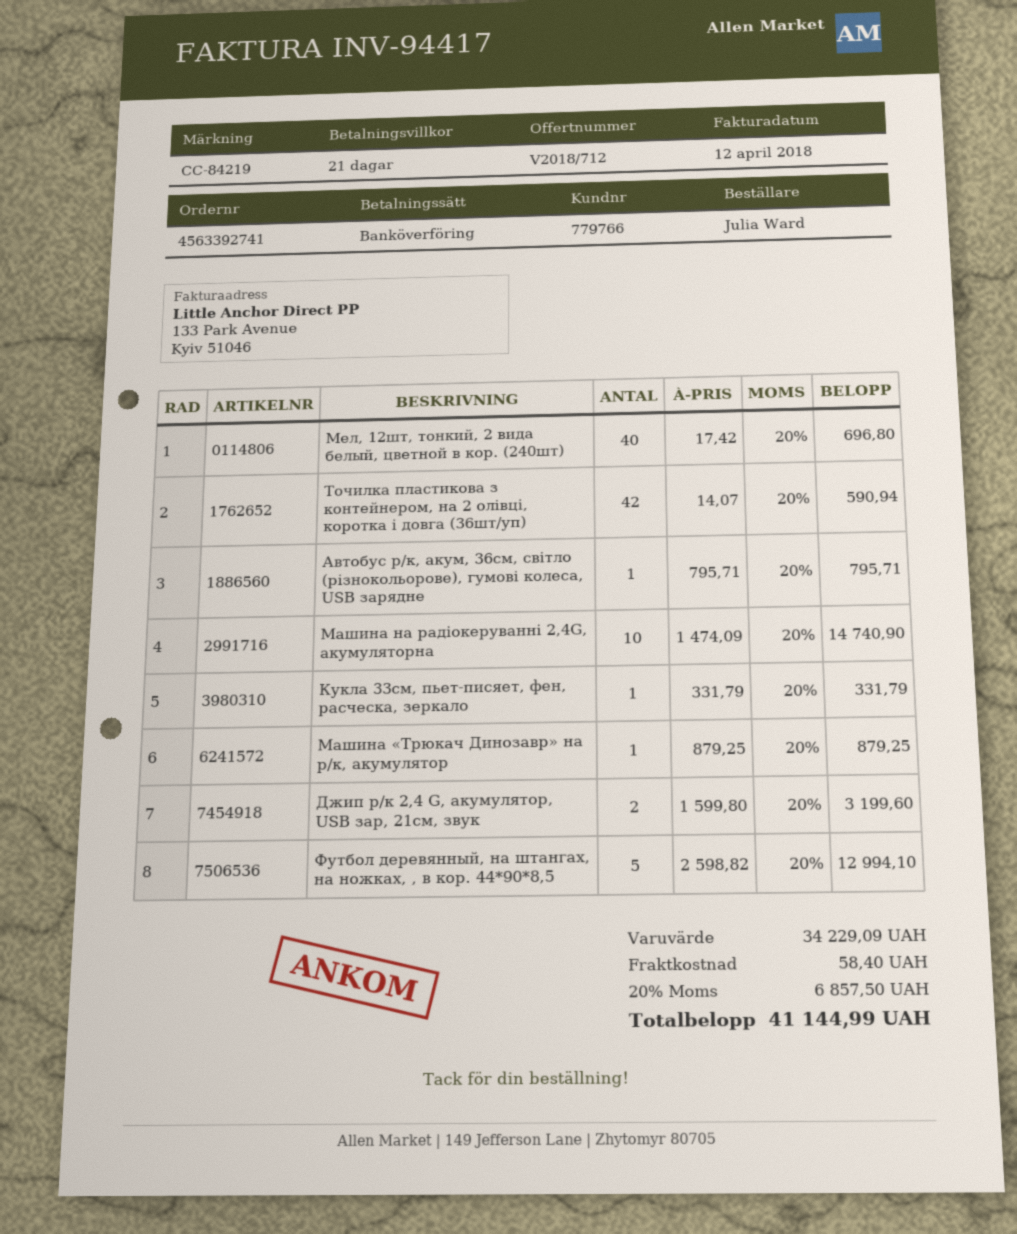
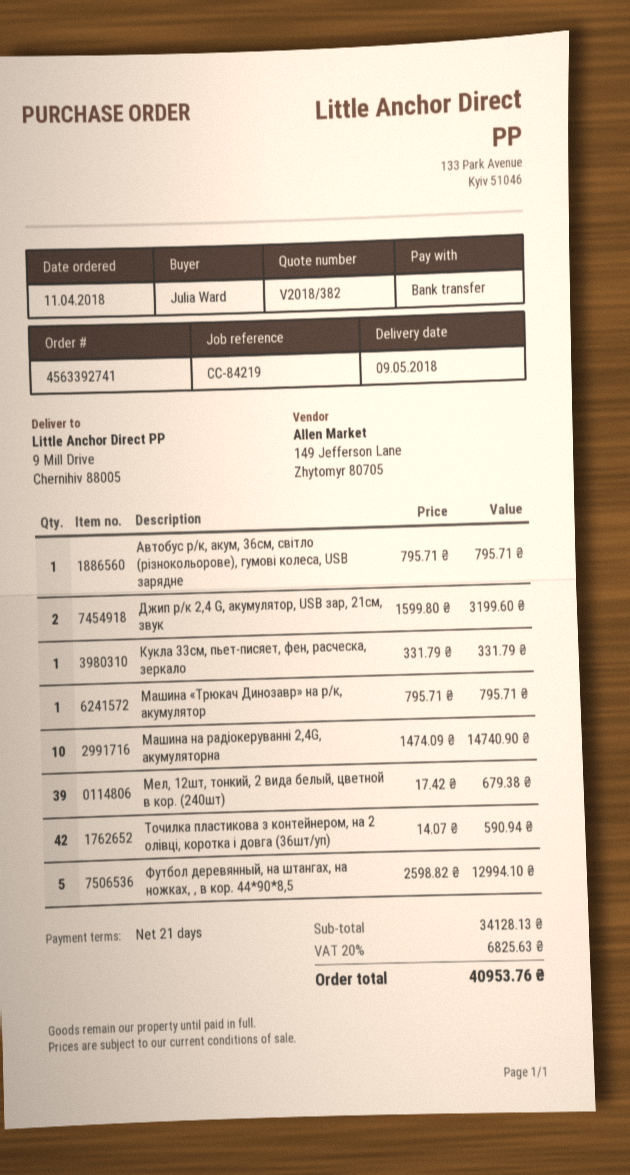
quote number: V2018/712 -> V2018/382
Мел, 12шт, тонкий, 2 вида белый, цветной в кор. (240шт): 40 x 17.42 = 696.80 -> 39 x 17.42 = 679.38
Машина «Трюкач Динозавр» на р/к, акумулятор: 1 x 879.25 = 879.25 -> 1 x 795.71 = 795.71
subtotal: 34229.09 -> 34128.13
shipping: 58.40 -> none
tax: 20% = 6857.50 -> 20% = 6825.63
total: 41144.99 -> 40953.76

